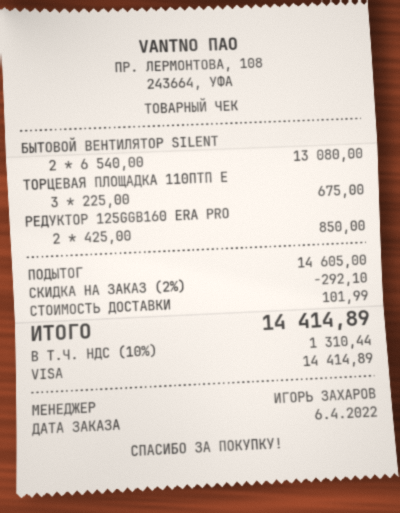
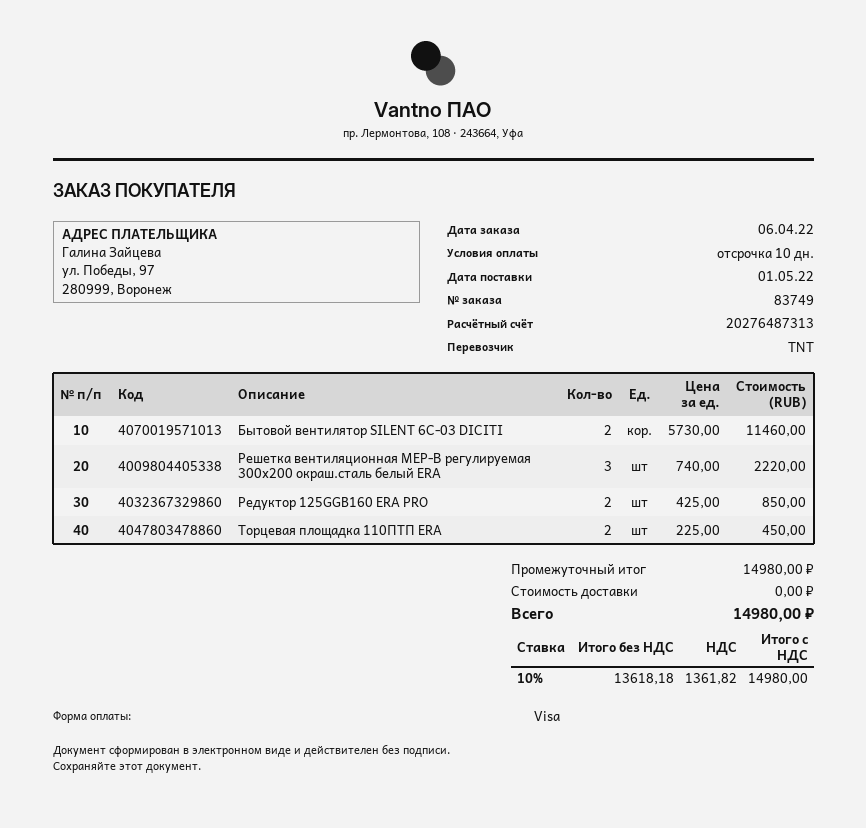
БЫТОВОЙ ВЕНТИЛЯТОР SILENT: 2 x 6540.00 = 13080.00 -> 2 x 5730.00 = 11460.00
ТОРЦЕВАЯ ПЛОЩАДКА 110ПТП E: 3 x 225.00 = 675.00 -> 2 x 225.00 = 450.00
Решетка вентиляционная МЕР-В регулируемая 300х200 окраш.сталь белый ERA: none -> 3 x 740.00 = 2220.00
subtotal: 14605.00 -> 14980.00
discount: 2% = 292.10 -> none
shipping: 101.99 -> 0.00
tax: 10% = 1310.44 -> 10% = 1361.82
total: 14414.89 -> 14980.00

